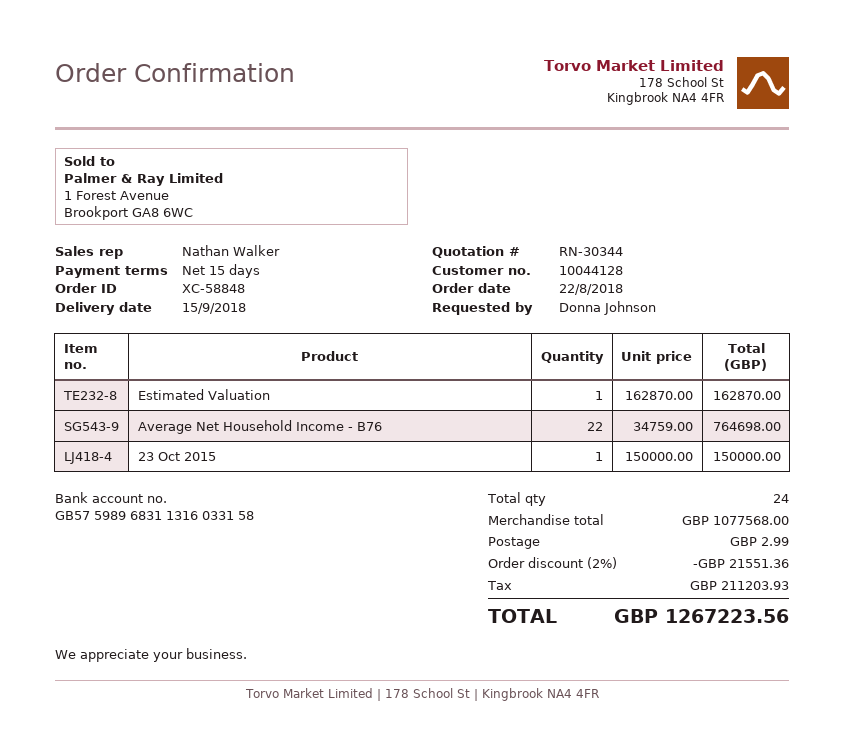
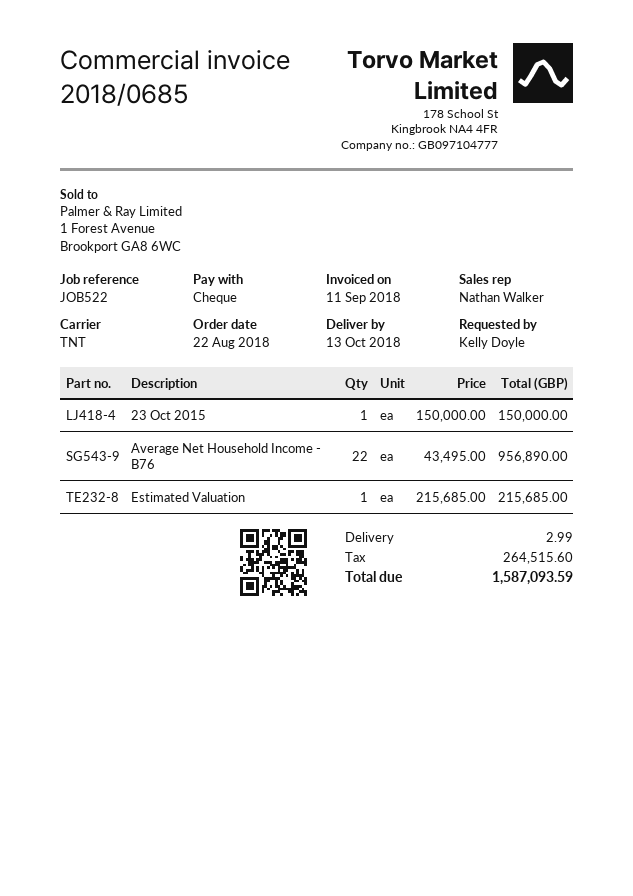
delivery date: 2018-09-15 -> 2018-10-13
ordered by: Donna Johnson -> Kelly Doyle
Estimated Valuation: 1 x 162870.00 = 162870.00 -> 1 x 215685.00 = 215685.00
Average Net Household Income - B76: 22 x 34759.00 = 764698.00 -> 22 x 43495.00 = 956890.00
discount: 2% = 21551.36 -> none
tax: 211203.93 -> 264515.60
total: 1267223.56 -> 1587093.59

